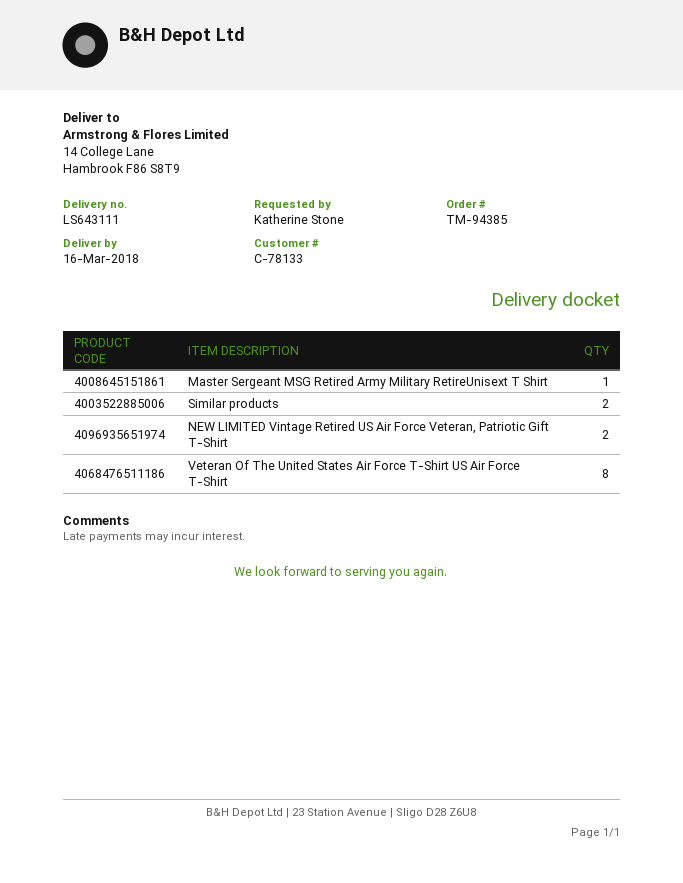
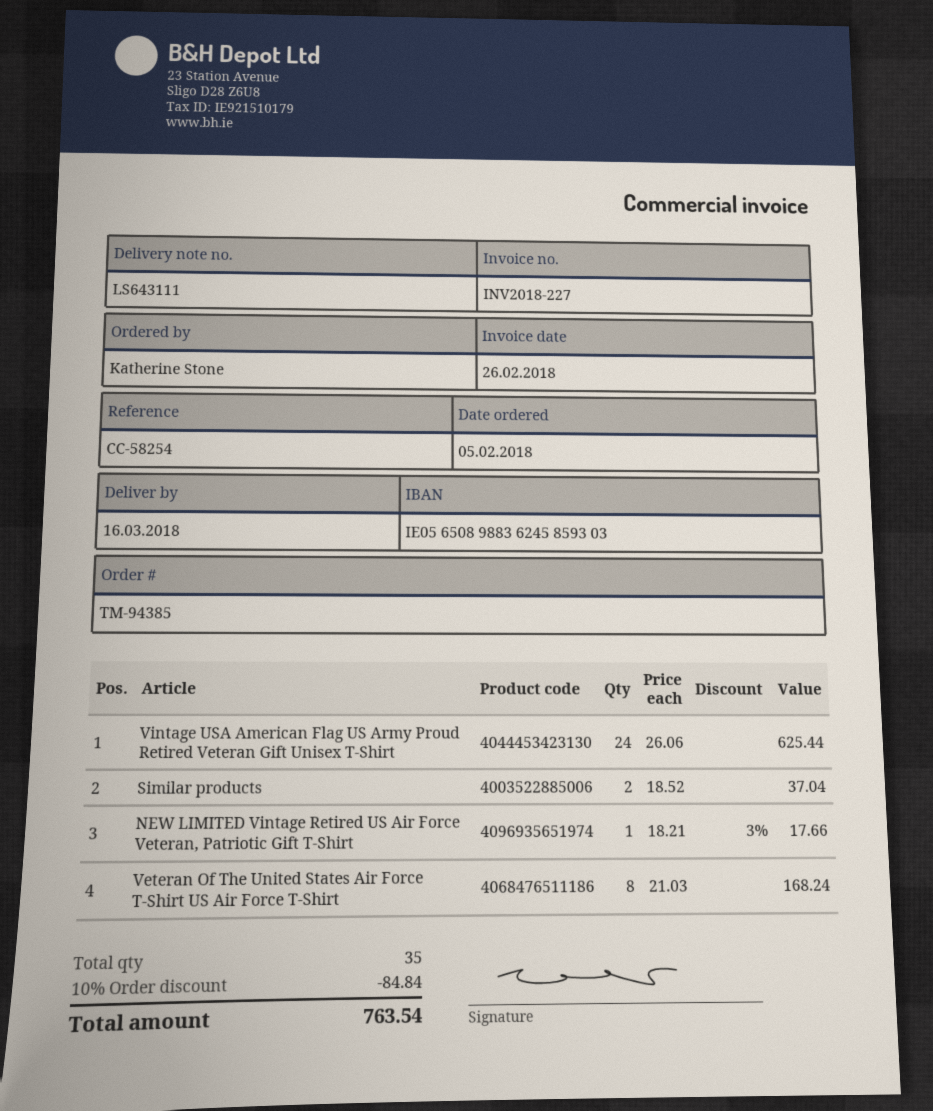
Master Sergeant MSG Retired Army Military RetireUnisext T Shirt: 1 -> none
NEW LIMITED Vintage Retired US Air Force Veteran, Patriotic Gift T-Shirt: 2 -> 1
Vintage USA American Flag US Army Proud Retired Veteran Gift Unisex T-Shirt: none -> 24

